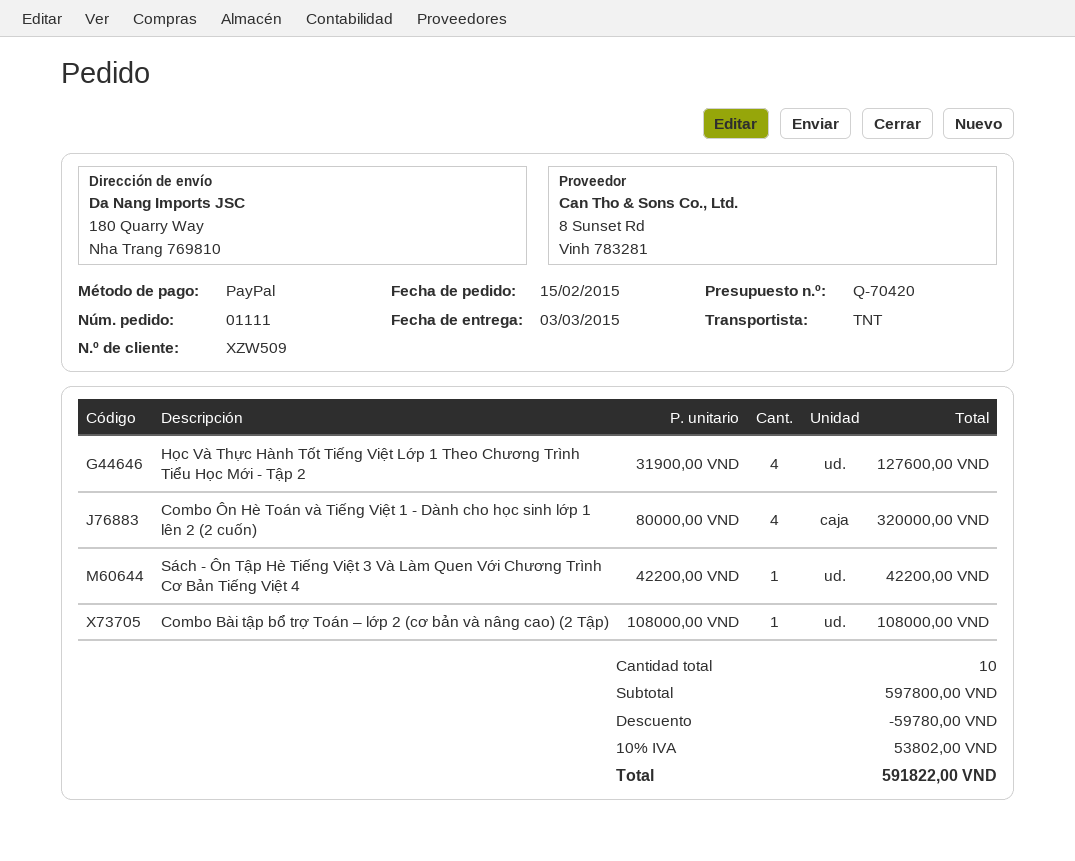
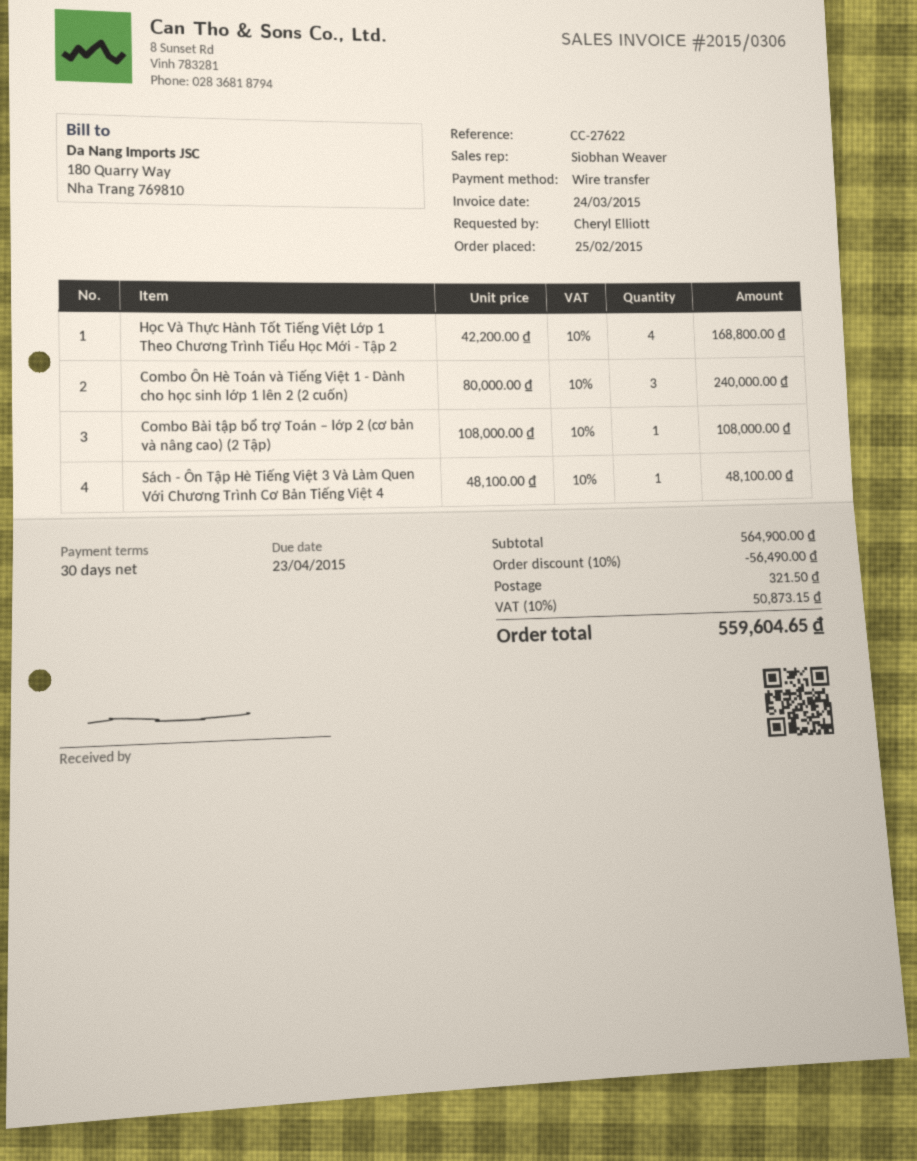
order date: 2015-02-15 -> 2015-02-25
payment method: PayPal -> bank transfer
Học Và Thực Hành Tốt Tiếng Việt Lớp 1 Theo Chương Trình Tiểu Học Mới - Tập 2: 4 x 31900.00 = 127600.00 -> 4 x 42200.00 = 168800.00
Combo Ôn Hè Toán và Tiếng Việt 1 - Dành cho học sinh lớp 1 lên 2 (2 cuốn): 4 x 80000.00 = 320000.00 -> 3 x 80000.00 = 240000.00
Sách - Ôn Tập Hè Tiếng Việt 3 Và Làm Quen Với Chương Trình Cơ Bản Tiếng Việt 4: 1 x 42200.00 = 42200.00 -> 1 x 48100.00 = 48100.00
subtotal: 597800.00 -> 564900.00
discount: 59780.00 -> 56490.00
shipping: none -> 321.50
tax: 10% = 53802.00 -> 10% = 50873.15
total: 591822.00 -> 559604.65

